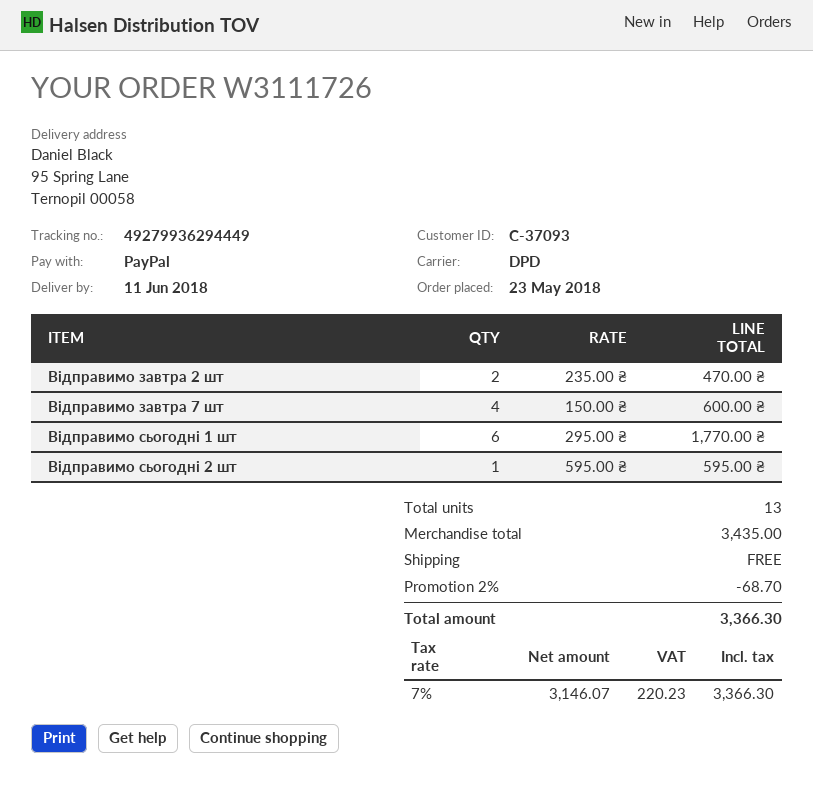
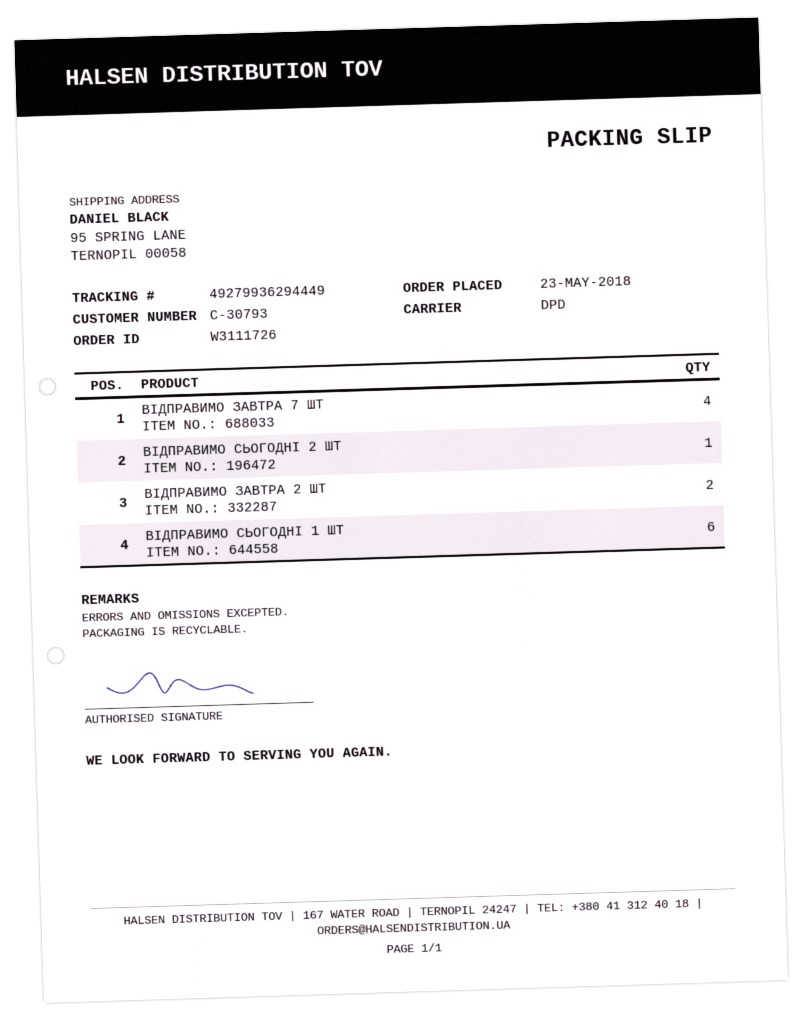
customer number: C-37093 -> C-30793

